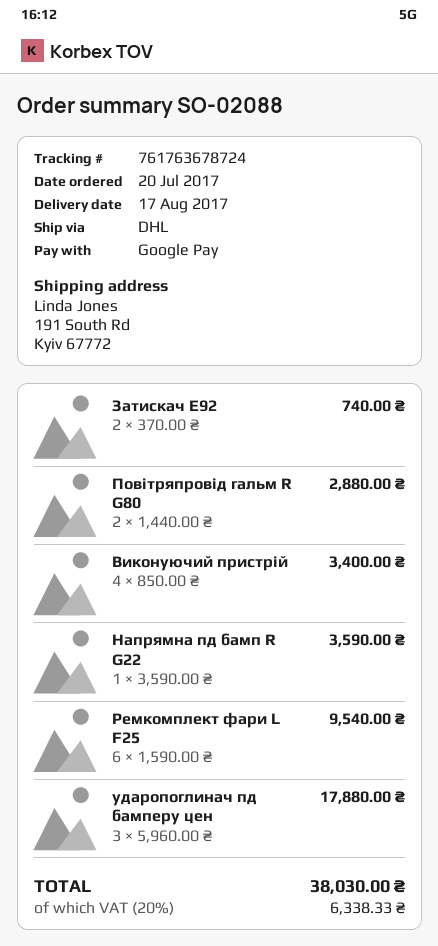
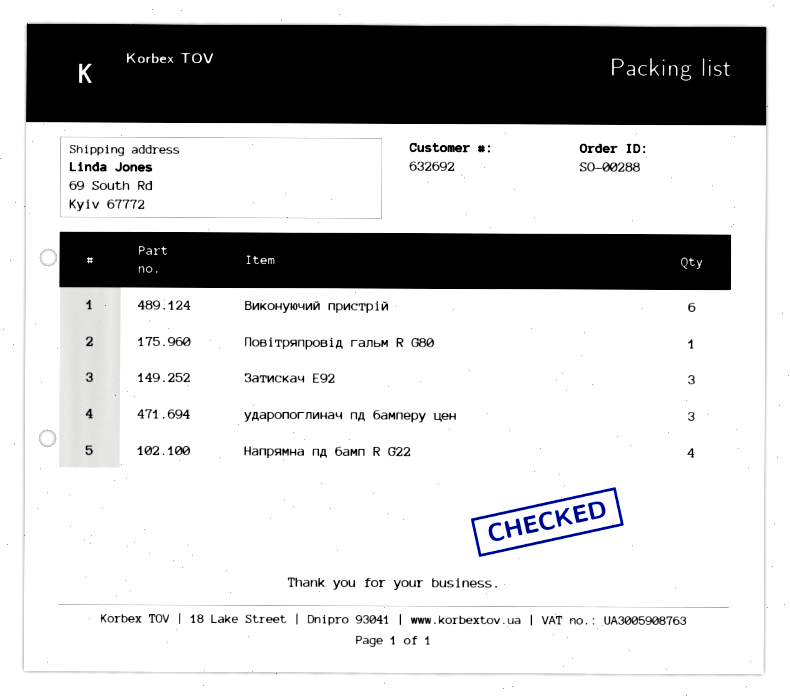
order number: SO-02088 -> SO-00288
ship to: 191 South Rd, Kyiv 67772 -> 69 South Rd, Kyiv 67772
Затискач E92: 2 -> 3
Повітряпровід гальм R G80: 2 -> 1
Виконуючий пристрій: 4 -> 6
Напрямна пд бамп R G22: 1 -> 4
Ремкомплект фари L F25: 6 -> none

